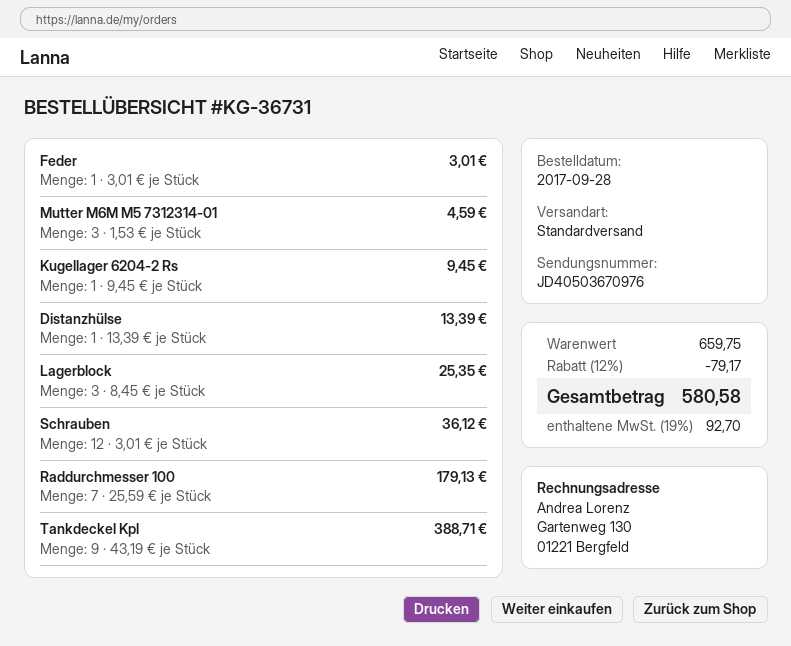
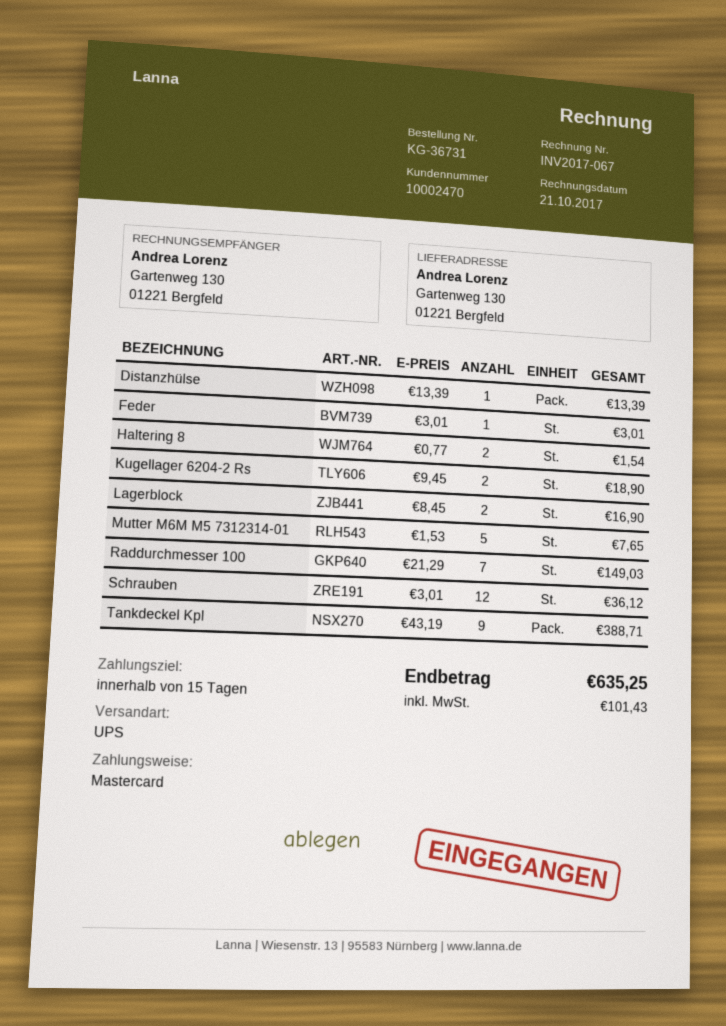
shipping method: standard -> UPS
Mutter M6M M5 7312314-01: 3 x 1.53 = 4.59 -> 5 x 1.53 = 7.65
Kugellager 6204-2 Rs: 1 x 9.45 = 9.45 -> 2 x 9.45 = 18.90
Lagerblock: 3 x 8.45 = 25.35 -> 2 x 8.45 = 16.90
Raddurchmesser 100: 7 x 25.59 = 179.13 -> 7 x 21.29 = 149.03
Haltering 8: none -> 2 x 0.77 = 1.54
discount: 12% = 79.17 -> none
tax: 92.70 -> 101.43
total: 580.58 -> 635.25

